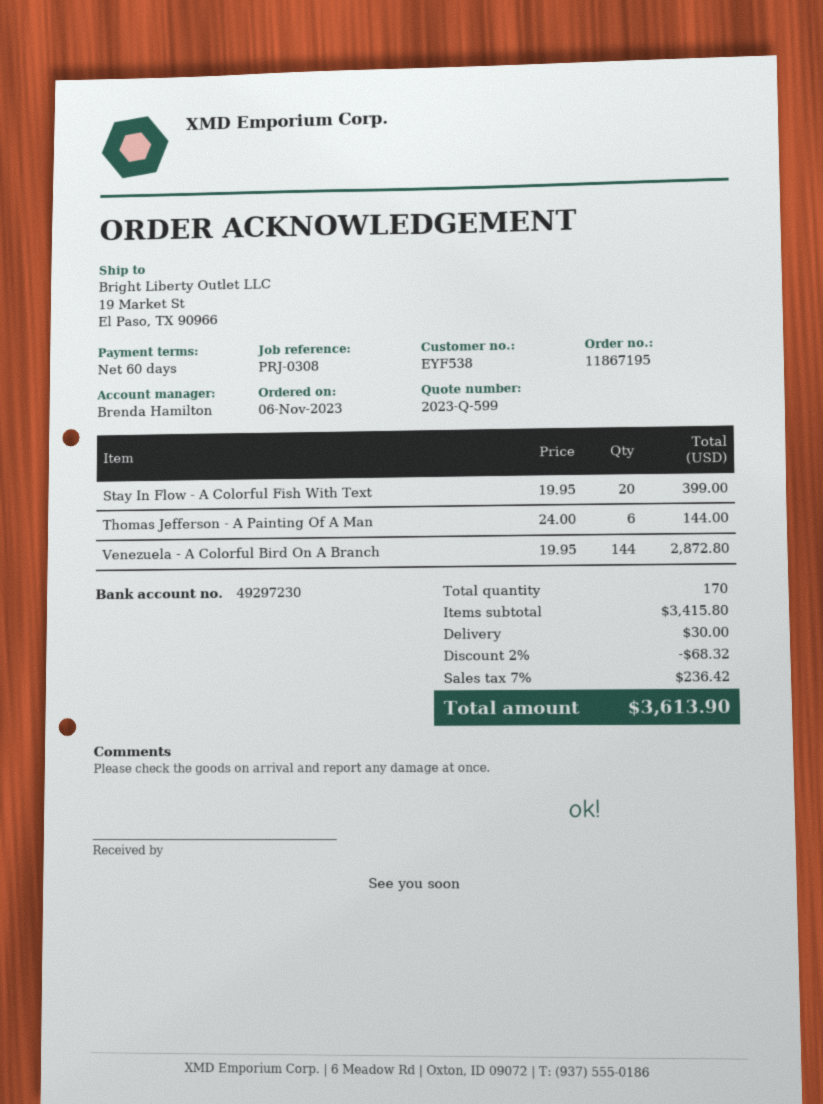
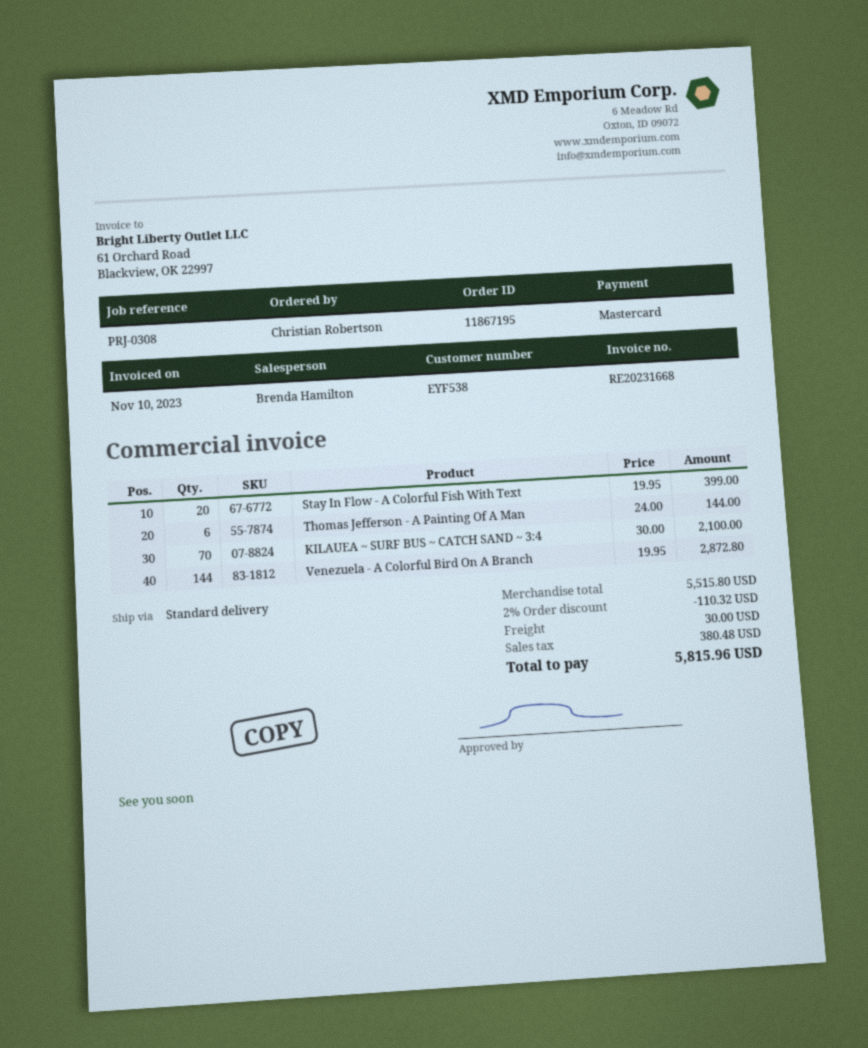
KILAUEA ~ SURF BUS ~ CATCH SAND ~ 3:4: none -> 70 x 30.00 = 2100.00
subtotal: 3415.80 -> 5515.80
discount: 2% = 68.32 -> 2% = 110.32
tax: 236.42 -> 380.48
total: 3613.90 -> 5815.96

